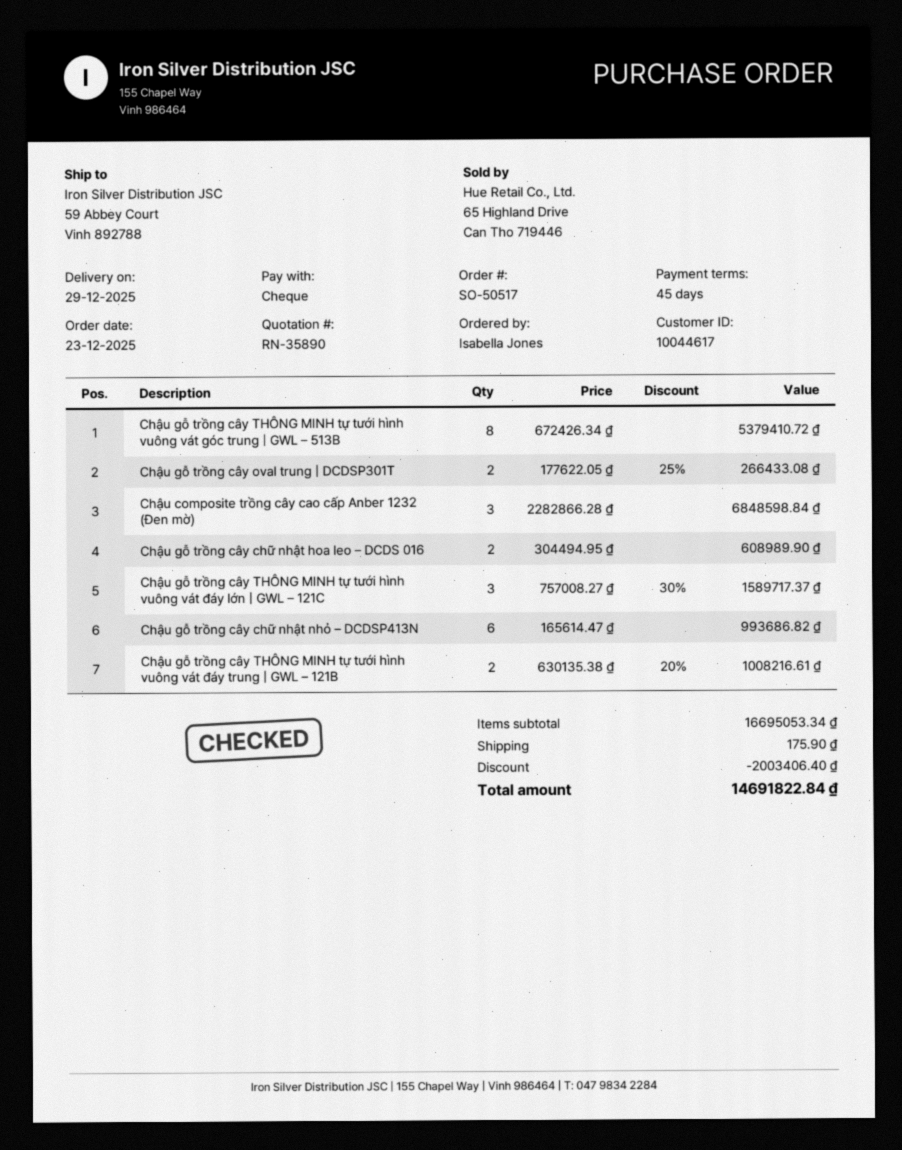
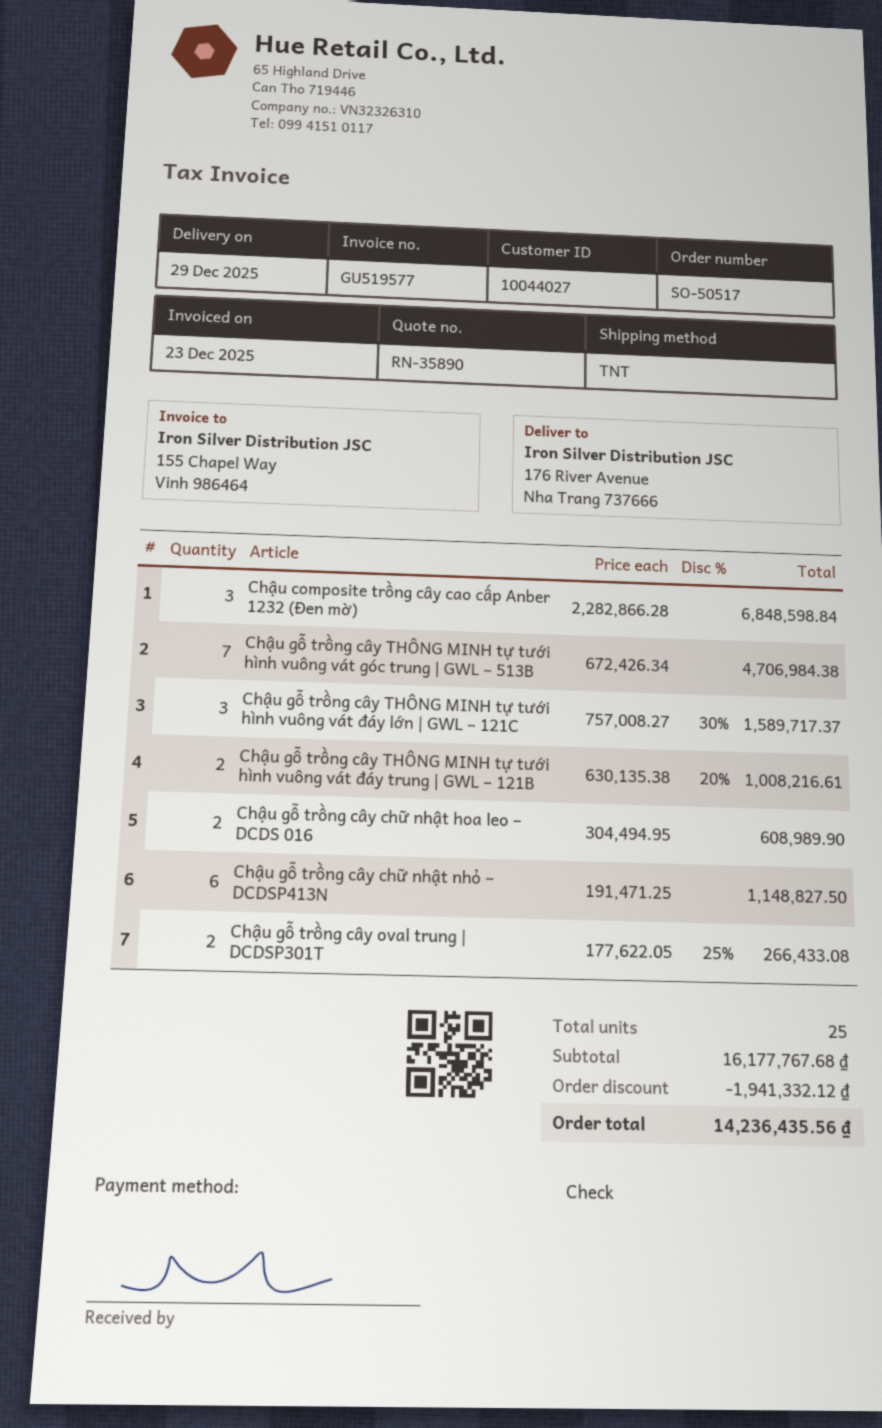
customer number: 10044617 -> 10044027
ship to: 59 Abbey Court, Vinh 892788 -> 176 River Avenue, Nha Trang 737666
Chậu gỗ trồng cây THÔNG MINH tự tưới hình vuông vát góc trung | GWL – 513B: 8 x 672426.34 = 5379410.72 -> 7 x 672426.34 = 4706984.38
Chậu gỗ trồng cây chữ nhật nhỏ – DCDSP413N: 6 x 165614.47 = 993686.82 -> 6 x 191471.25 = 1148827.50
subtotal: 16695053.34 -> 16177767.68
discount: 2003406.40 -> 1941332.12
shipping: 175.90 -> none
total: 14691822.84 -> 14236435.56

